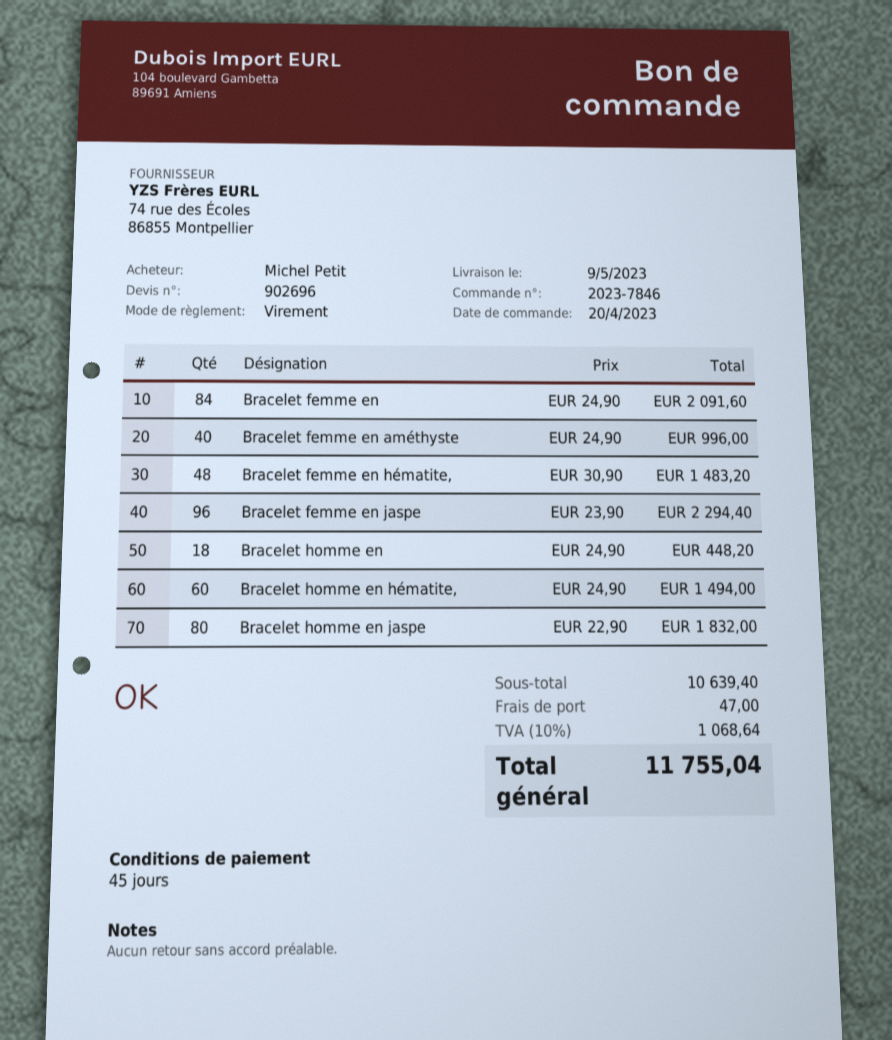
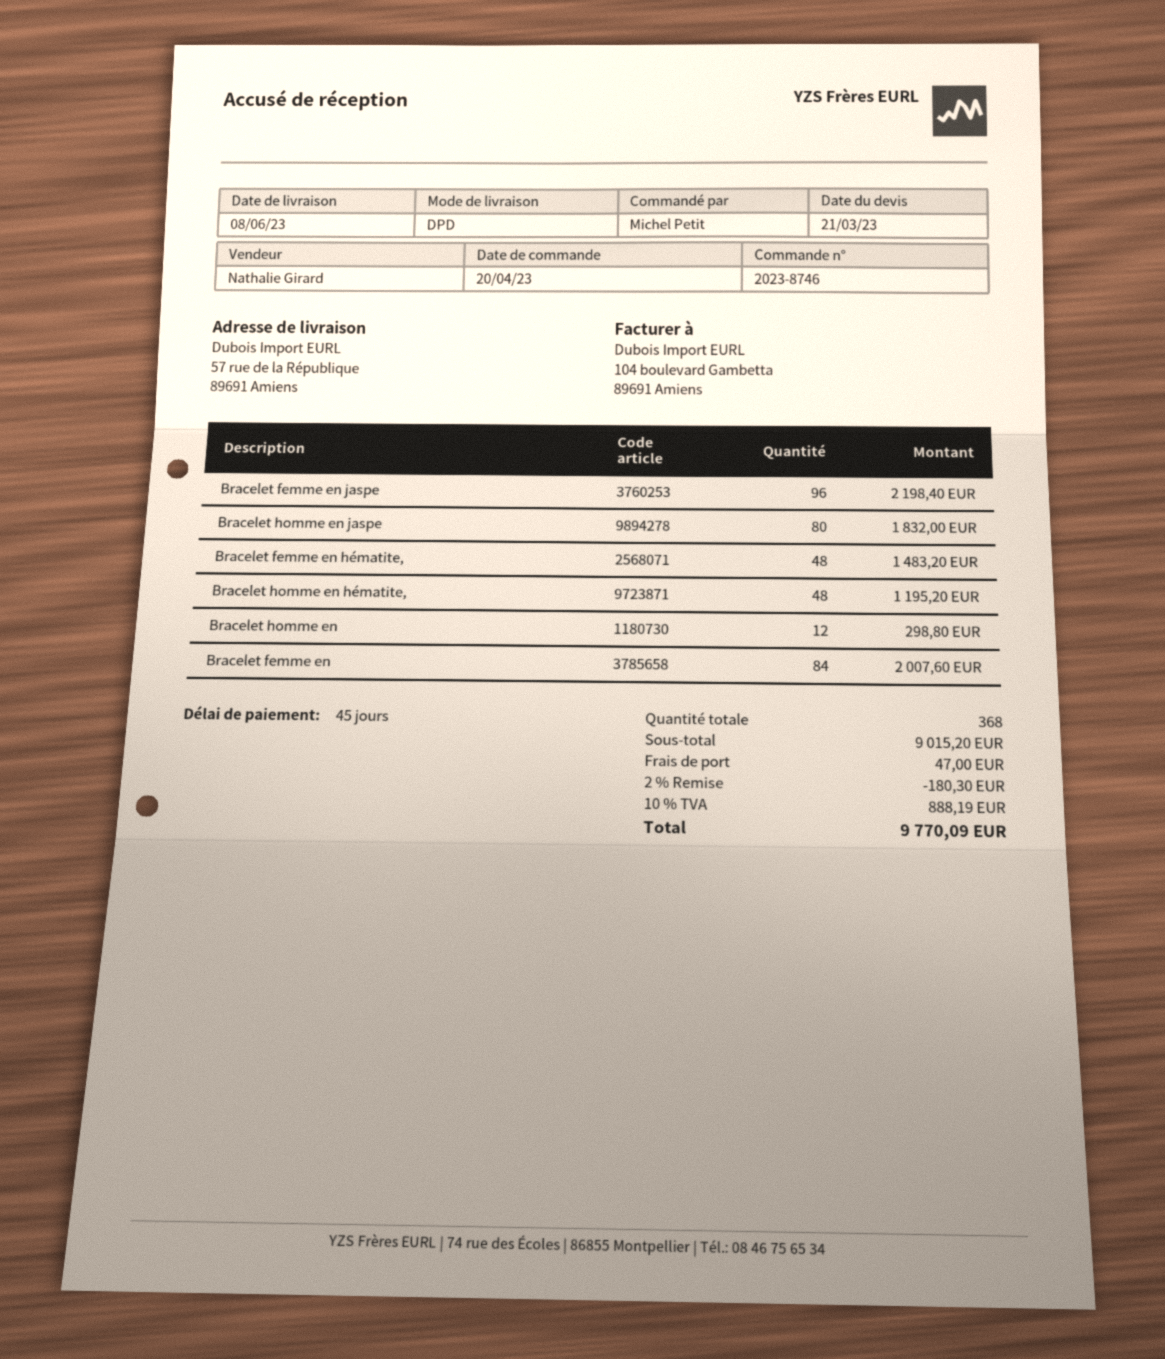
order number: 2023-7846 -> 2023-8746
delivery date: 2023-05-09 -> 2023-06-08
Bracelet femme en: 84 for 2091.60 -> 84 for 2007.60
Bracelet femme en améthyste: 40 for 996.00 -> none
Bracelet femme en jaspe: 96 for 2294.40 -> 96 for 2198.40
Bracelet homme en: 18 for 448.20 -> 12 for 298.80
Bracelet homme en hématite,: 60 for 1494.00 -> 48 for 1195.20
subtotal: 10639.40 -> 9015.20
discount: none -> 2% = 180.30
tax: 10% = 1068.64 -> 10% = 888.19
total: 11755.04 -> 9770.09

